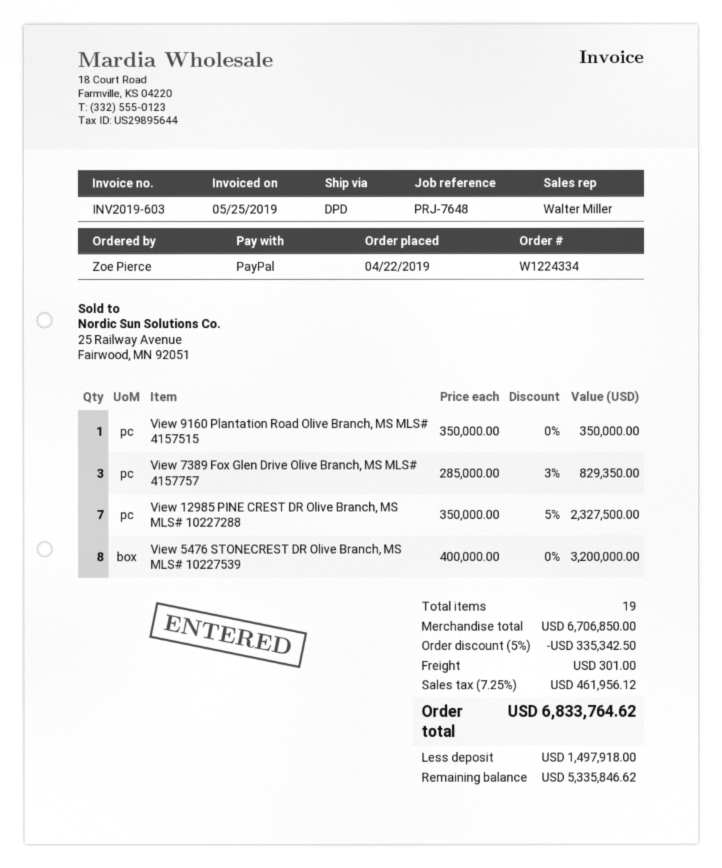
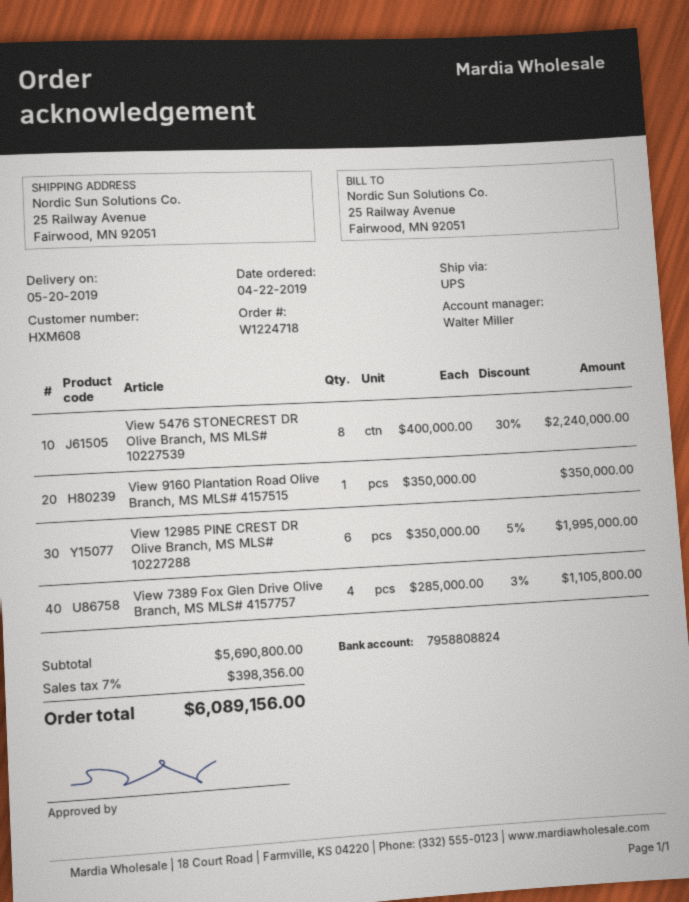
order number: W1224334 -> W1224718
shipping method: DPD -> UPS
View 7389 Fox Glen Drive Olive Branch, MS MLS# 4157757: 3 x 285000.00 - 3% = 829350.00 -> 4 x 285000.00 - 3% = 1105800.00
View 12985 PINE CREST DR Olive Branch, MS MLS# 10227288: 7 x 350000.00 - 5% = 2327500.00 -> 6 x 350000.00 - 5% = 1995000.00
View 5476 STONECREST DR Olive Branch, MS MLS# 10227539: 8 x 400000.00 = 3200000.00 -> 8 x 400000.00 - 30% = 2240000.00
subtotal: 6706850.00 -> 5690800.00
discount: 5% = 335342.50 -> none
shipping: 301.00 -> none
tax: 7.25% = 461956.12 -> 7% = 398356.00
total: 6833764.62 -> 6089156.00

